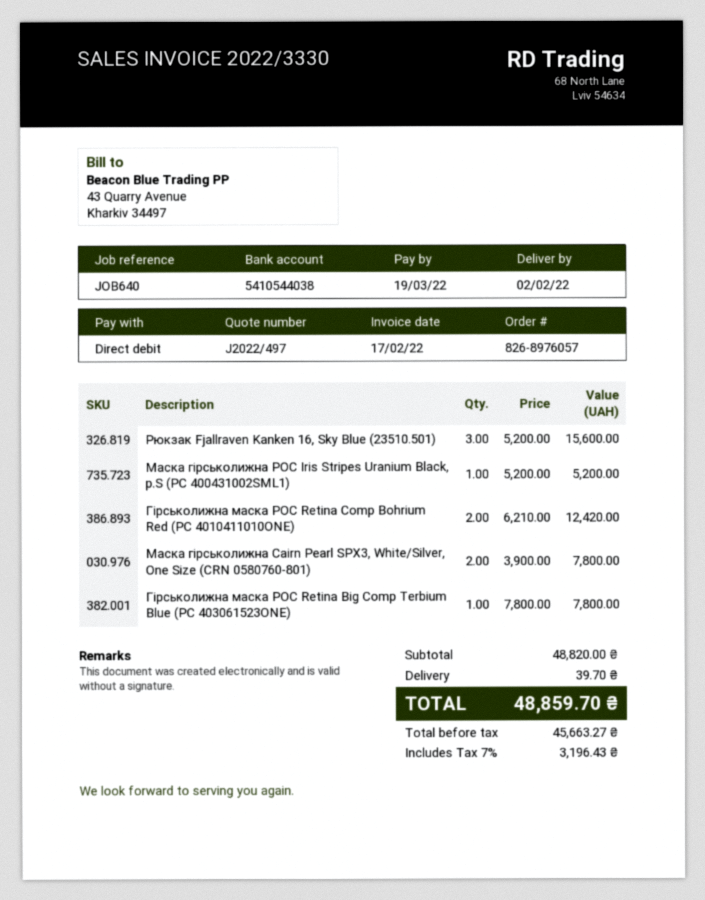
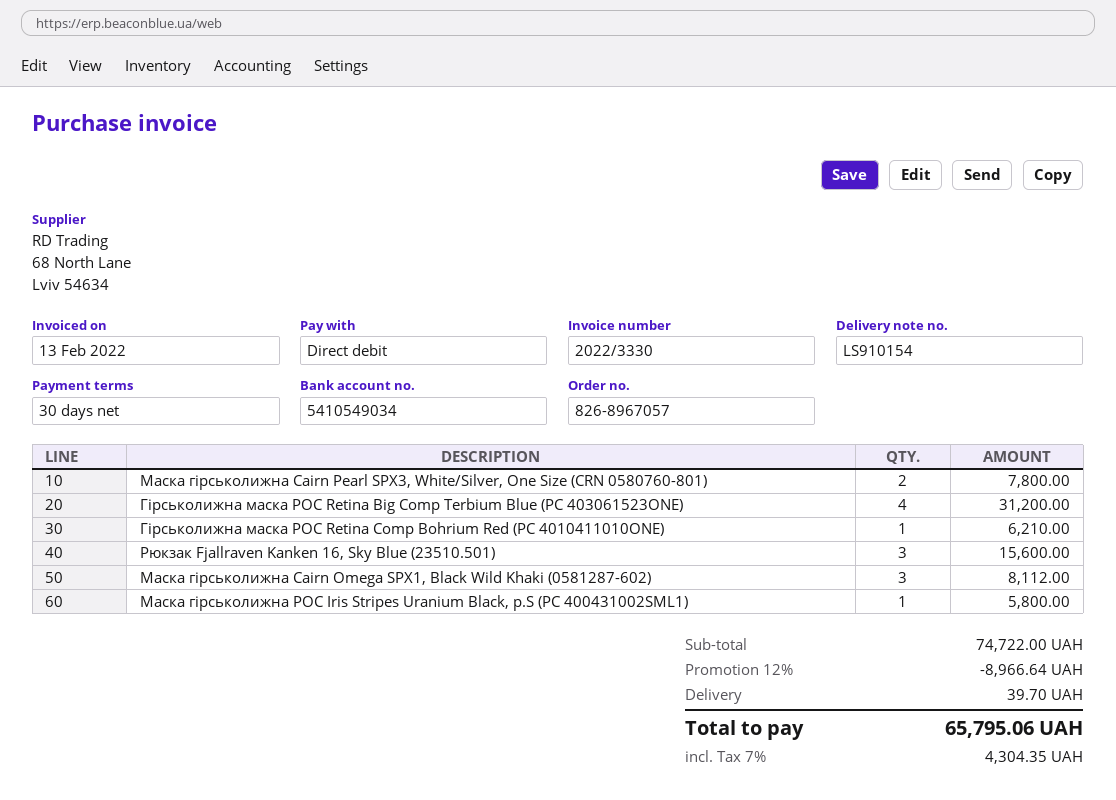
order number: 826-8976057 -> 826-8967057
invoice date: 2022-02-17 -> 2022-02-13
bank account: 5410544038 -> 5410549034
Маска гірськолижна POC Iris Stripes Uranium Black, р.S (PC 400431002SML1): 1 for 5200.00 -> 1 for 5800.00
Гірськолижна маска POC Retina Comp Bohrium Red (PC 4010411010ONE): 2 for 12420.00 -> 1 for 6210.00
Гірськолижна маска POC Retina Big Comp Terbium Blue (PC 403061523ONE): 1 for 7800.00 -> 4 for 31200.00
Маска гірськолижна Cairn Omega SPX1, Black Wild Khaki (0581287-602): none -> 3 for 8112.00
subtotal: 48820.00 -> 74722.00
discount: none -> 12% = 8966.64
tax: 7% = 3196.43 -> 7% = 4304.35
total: 48859.70 -> 65795.06

